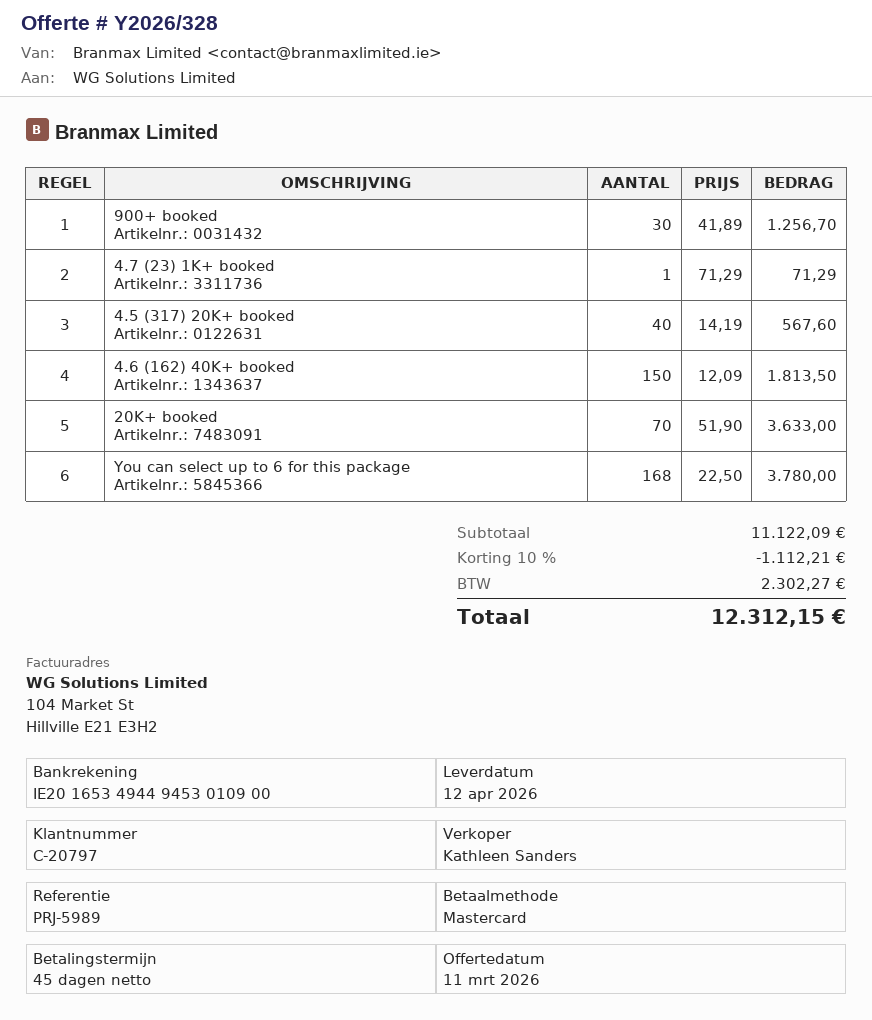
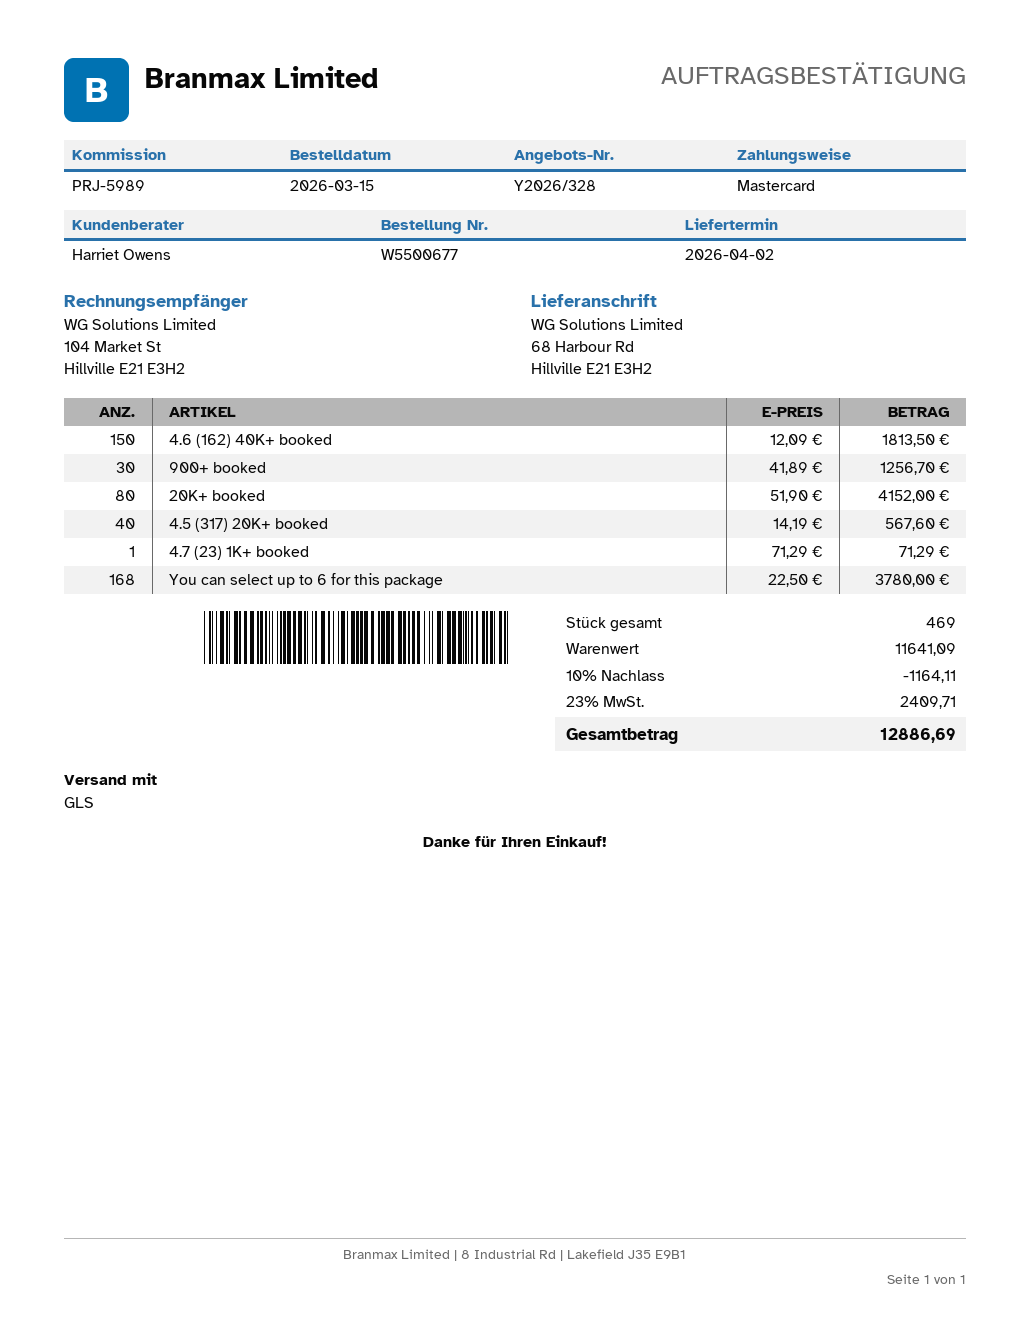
delivery date: 2026-04-12 -> 2026-04-02
sales rep: Kathleen Sanders -> Harriet Owens
20K+ booked: 70 x 51.90 = 3633.00 -> 80 x 51.90 = 4152.00
subtotal: 11122.09 -> 11641.09
discount: 10% = 1112.21 -> 10% = 1164.11
tax: 2302.27 -> 2409.71
total: 12312.15 -> 12886.69

